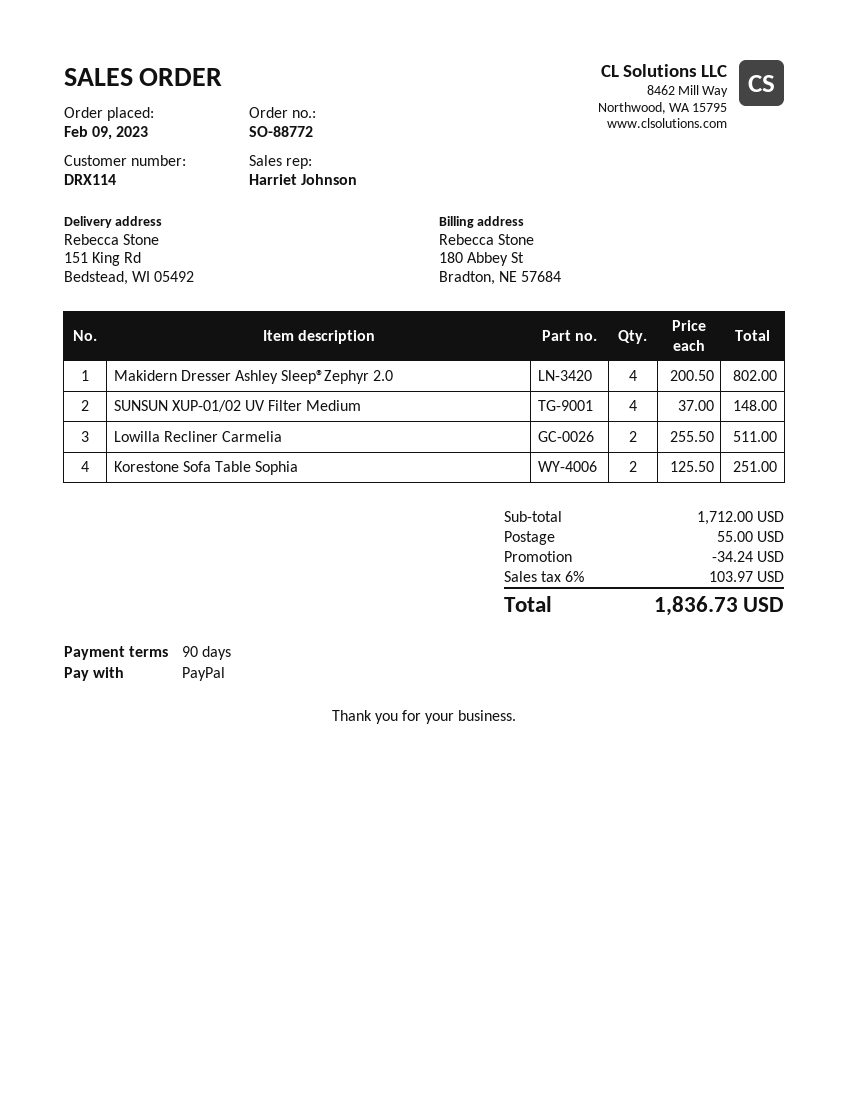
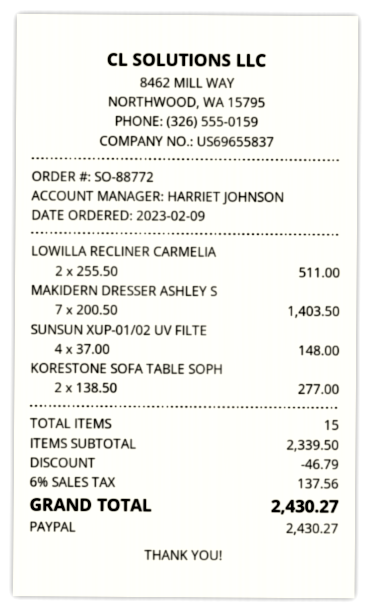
Makidern Dresser Ashley Sleep®Zephyr 2.0: 4 x 200.50 = 802.00 -> 7 x 200.50 = 1403.50
Korestone Sofa Table Sophia: 2 x 125.50 = 251.00 -> 2 x 138.50 = 277.00
subtotal: 1712.00 -> 2339.50
discount: 34.24 -> 46.79
shipping: 55.00 -> none
tax: 6% = 103.97 -> 6% = 137.56
total: 1836.73 -> 2430.27

